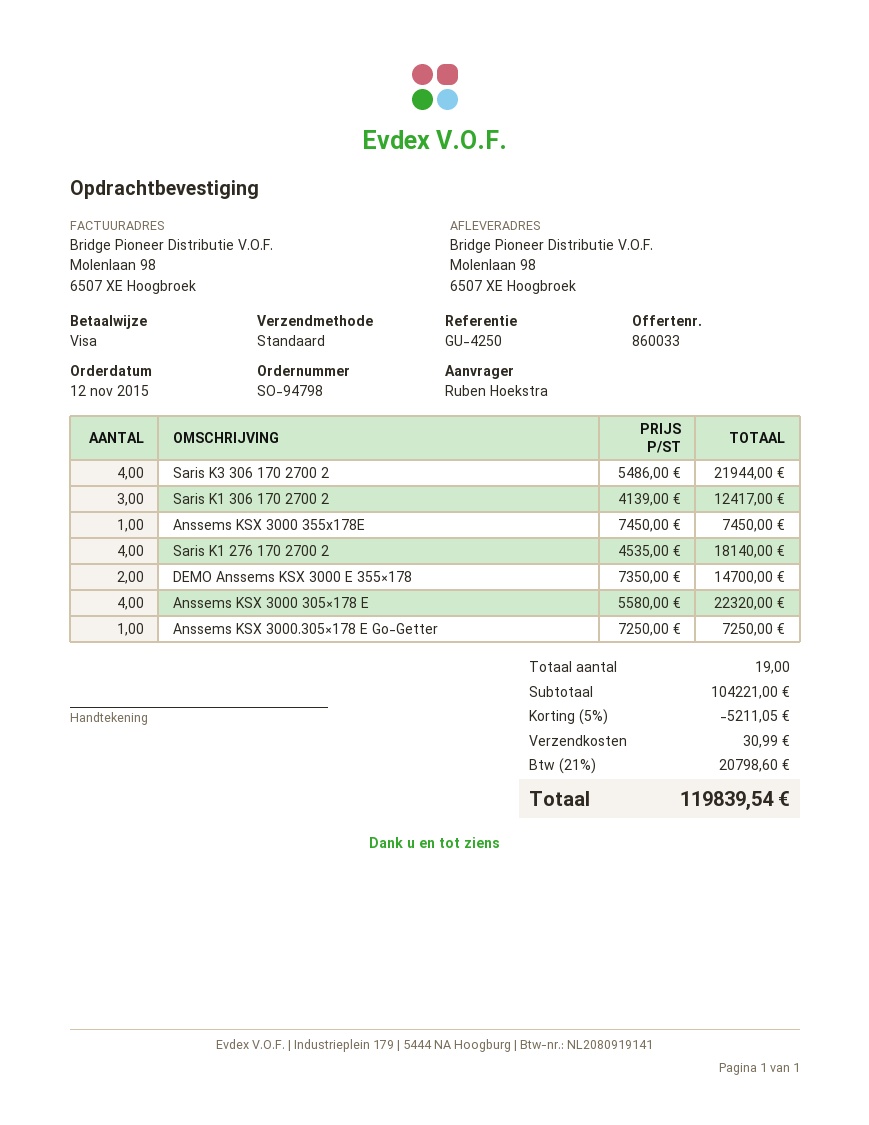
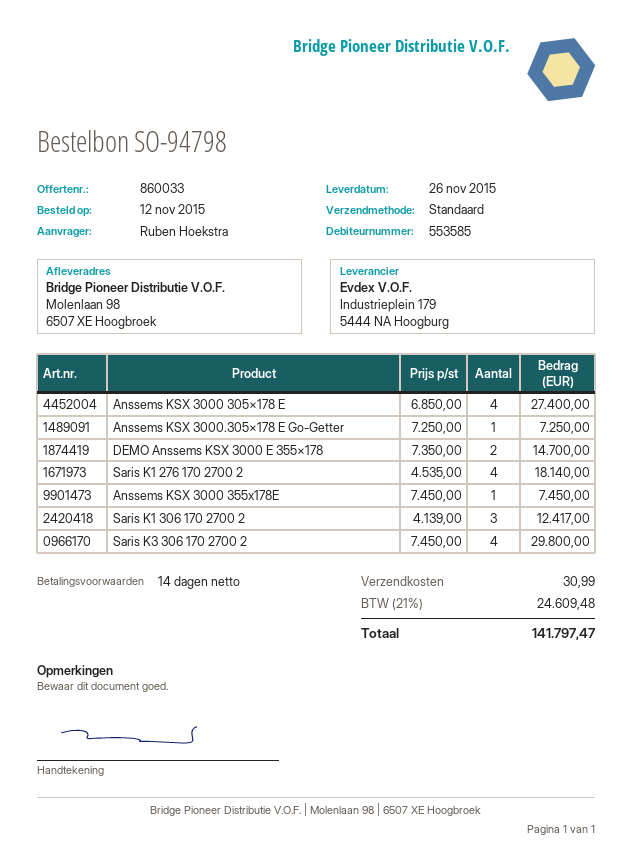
Saris K3 306 170 2700 2: 4 x 5486.00 = 21944.00 -> 4 x 7450.00 = 29800.00
Anssems KSX 3000 305×178 E: 4 x 5580.00 = 22320.00 -> 4 x 6850.00 = 27400.00
discount: 5% = 5211.05 -> none
tax: 21% = 20798.60 -> 21% = 24609.48
total: 119839.54 -> 141797.47

